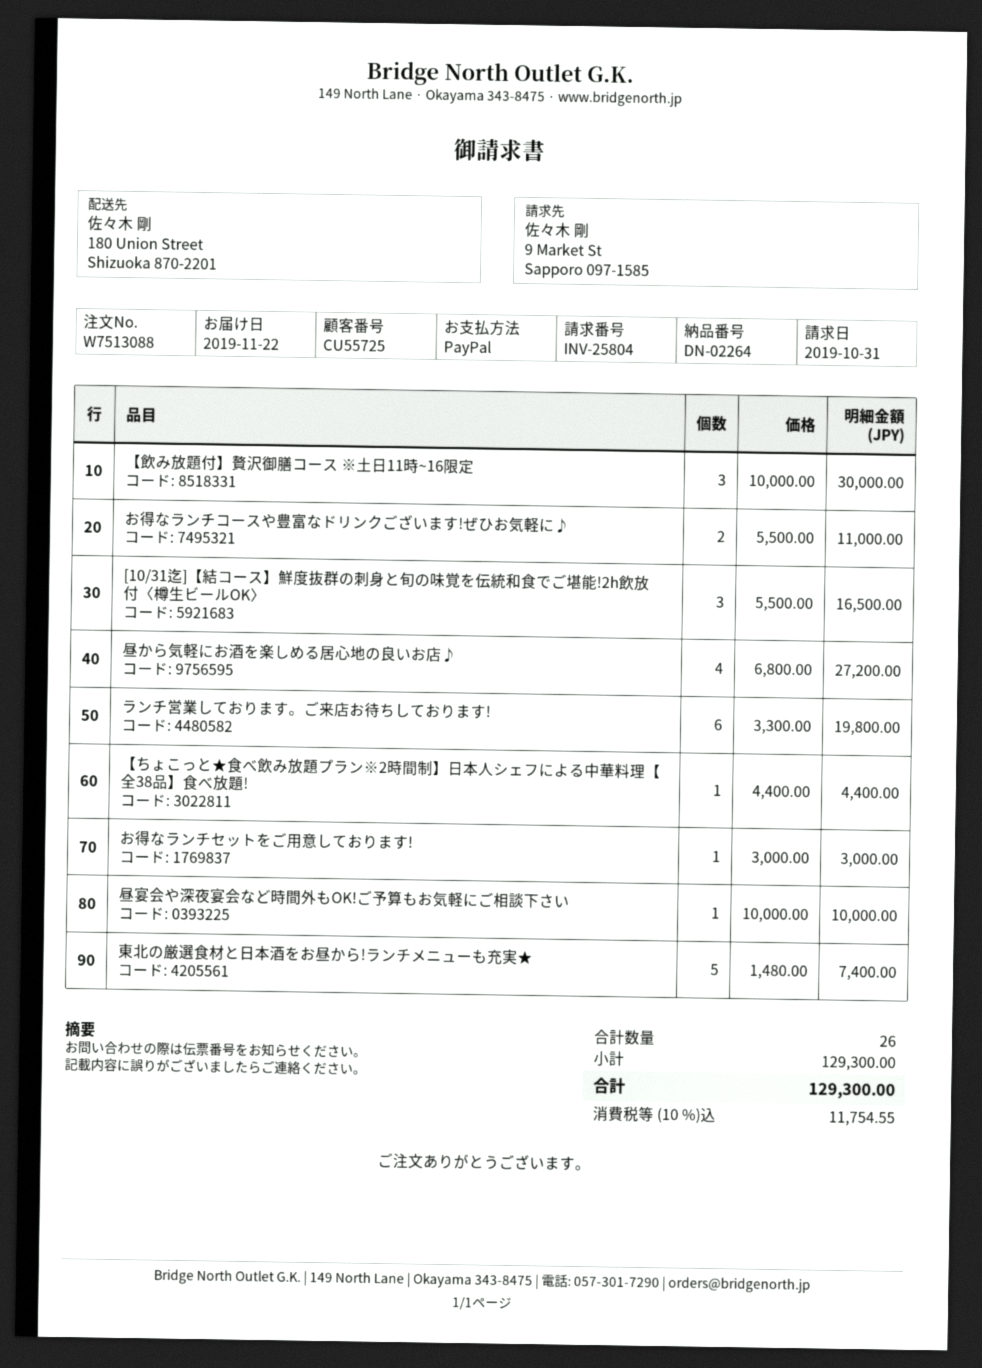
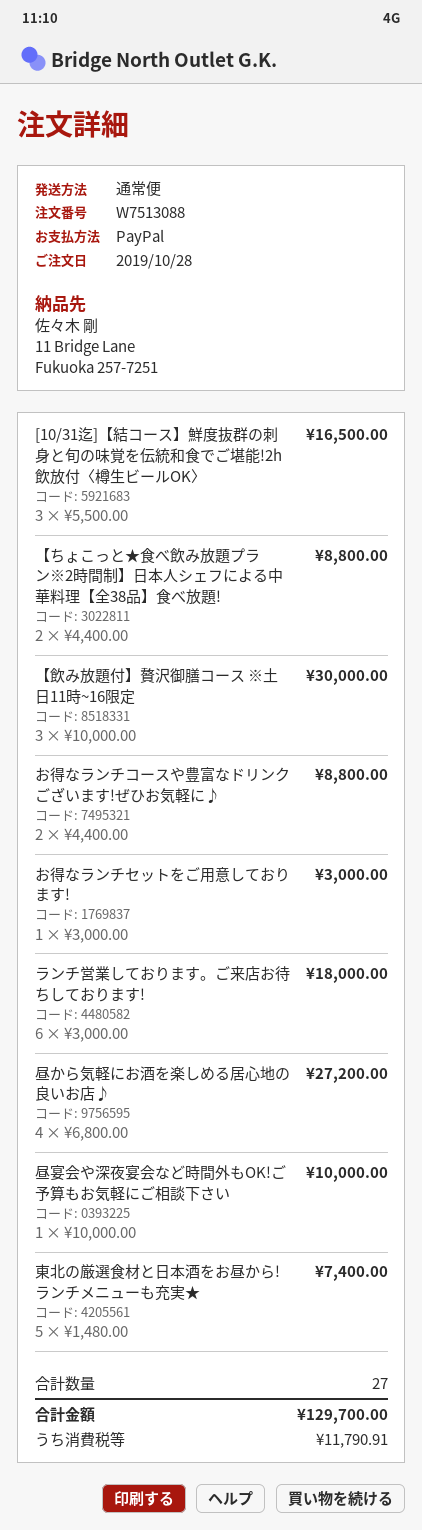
ship to: 180 Union Street, Shizuoka 870-2201 -> 11 Bridge Lane, Fukuoka 257-7251
お得なランチコースや豊富なドリンクございます!ぜひお気軽に♪: 2 x 5500.00 = 11000.00 -> 2 x 4400.00 = 8800.00
ランチ営業しております。ご来店お待ちしております!: 6 x 3300.00 = 19800.00 -> 6 x 3000.00 = 18000.00
【ちょこっと★食べ飲み放題プラン※2時間制】日本人シェフによる中華料理【全38品】食べ放題!: 1 x 4400.00 = 4400.00 -> 2 x 4400.00 = 8800.00
total quantity: 26 -> 27
tax: 11754.55 -> 11790.91
total: 129300.00 -> 129700.00

